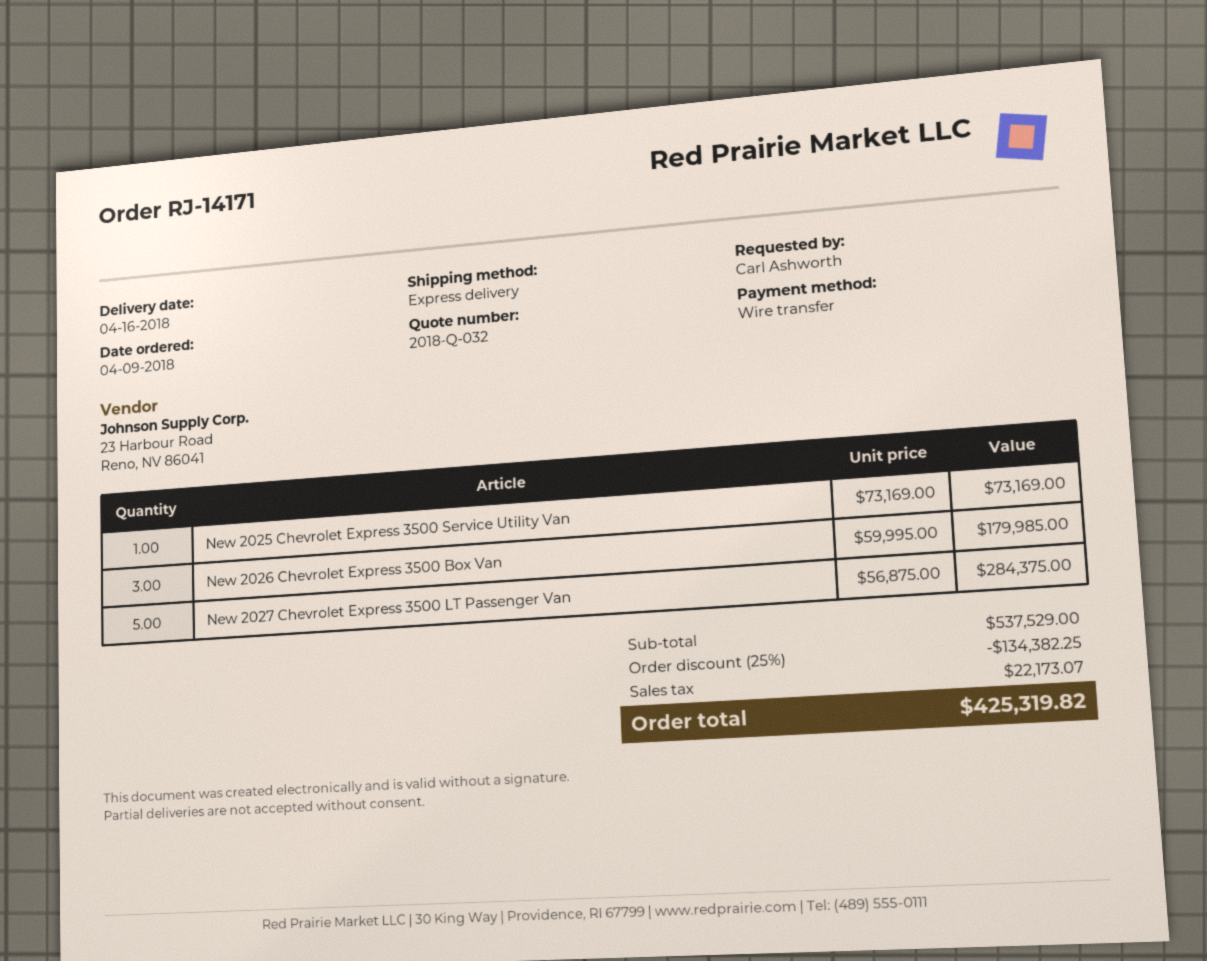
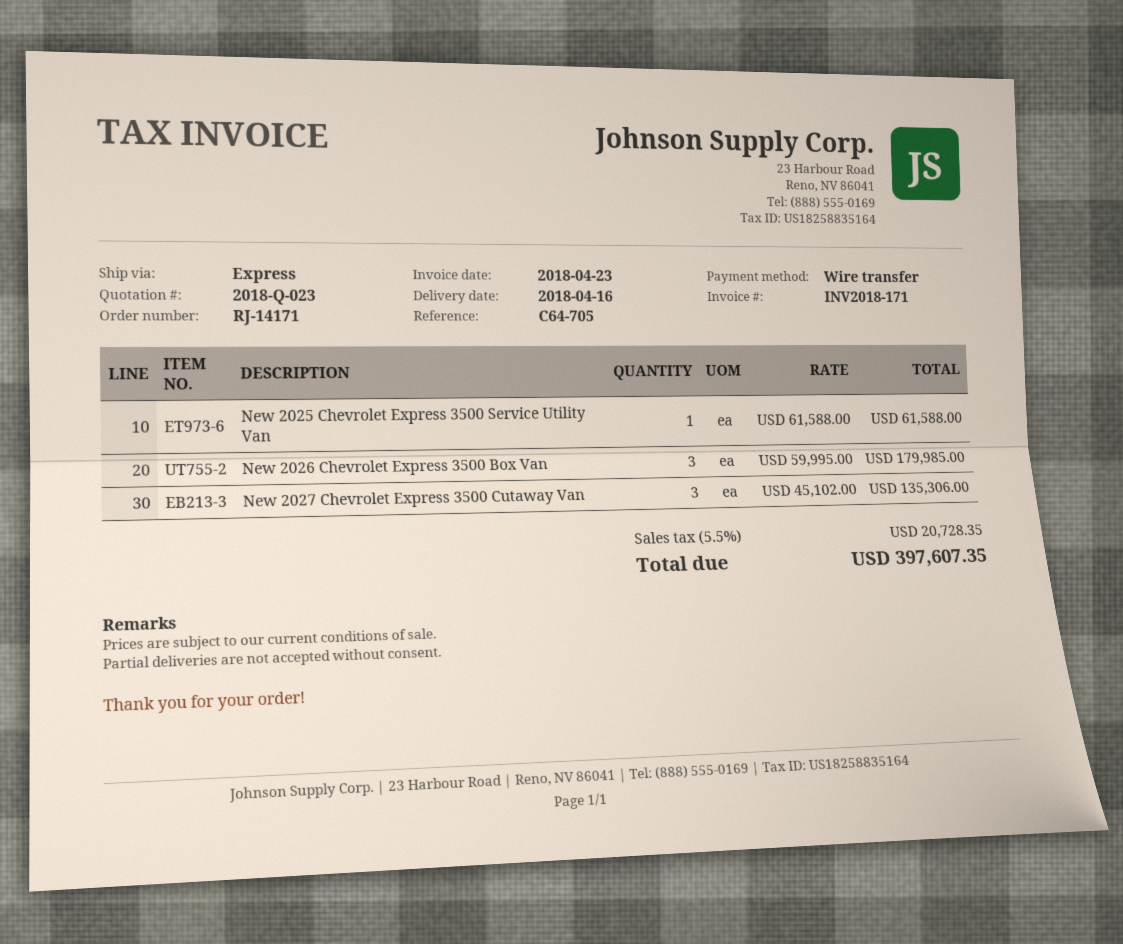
quote number: 2018-Q-032 -> 2018-Q-023
New 2025 Chevrolet Express 3500 Service Utility Van: 1 x 73169.00 = 73169.00 -> 1 x 61588.00 = 61588.00
New 2027 Chevrolet Express 3500 LT Passenger Van: 5 x 56875.00 = 284375.00 -> none
New 2027 Chevrolet Express 3500 Cutaway Van: none -> 3 x 45102.00 = 135306.00
discount: 25% = 134382.25 -> none
tax: 22173.07 -> 20728.35
total: 425319.82 -> 397607.35

